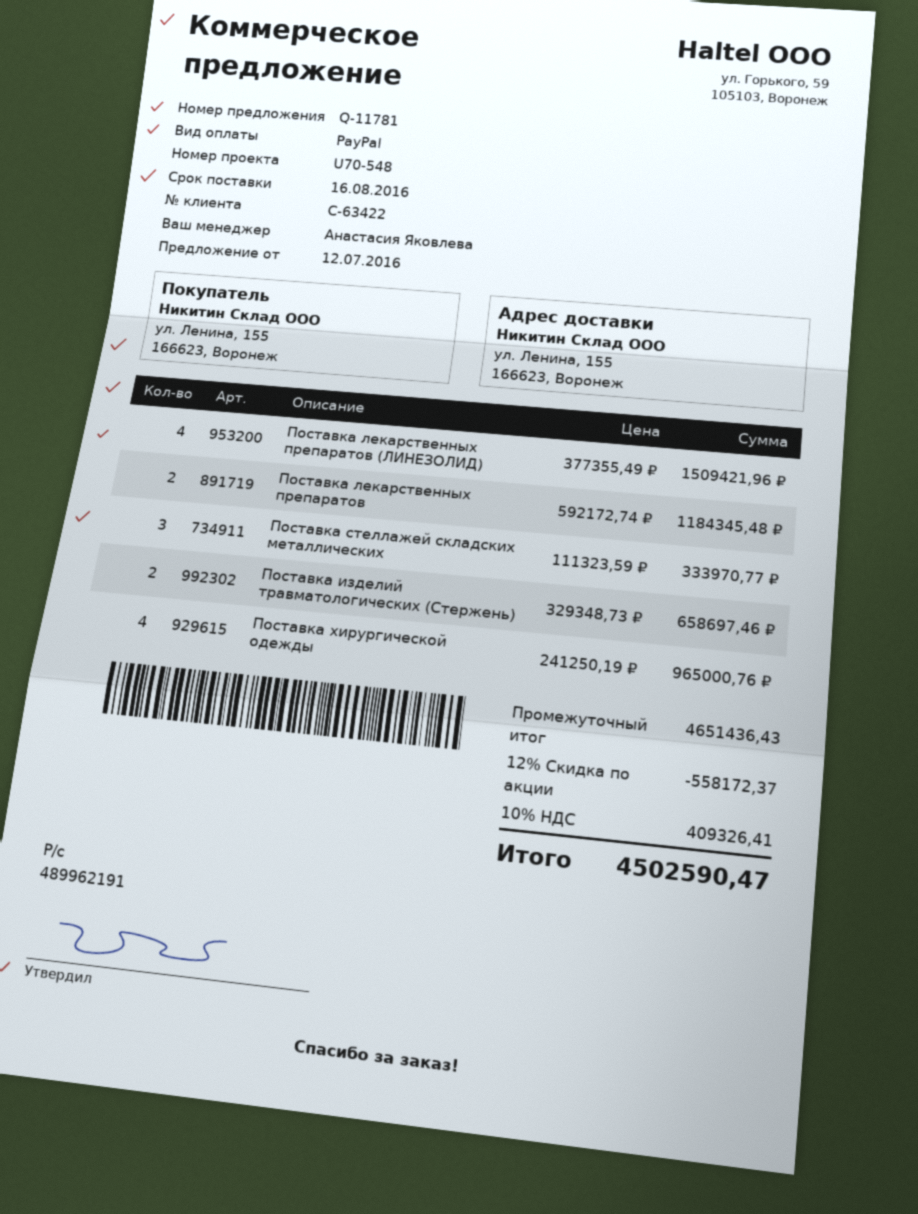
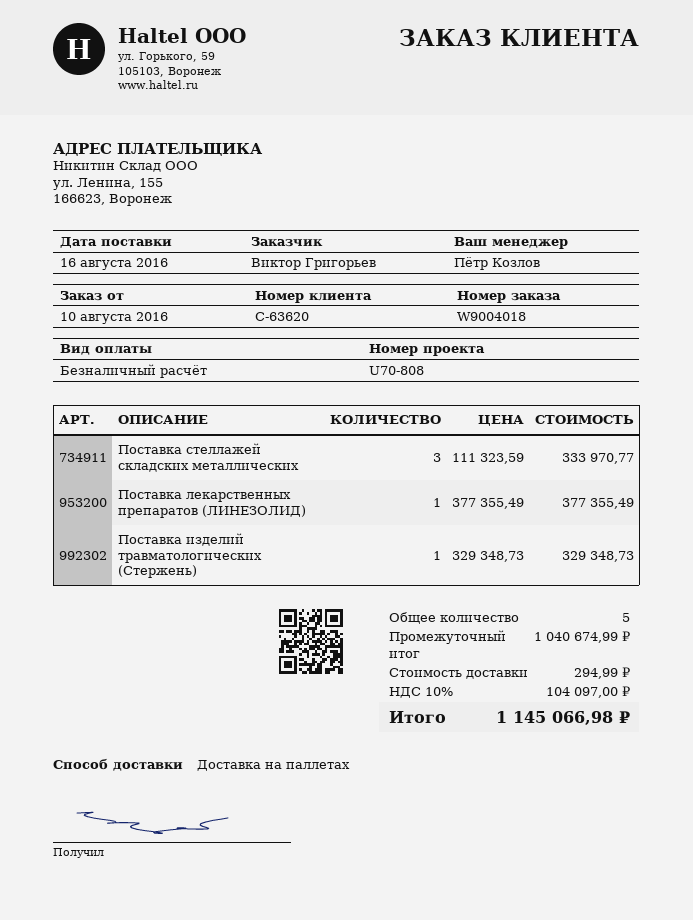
customer number: C-63422 -> C-63620
reference: U70-548 -> U70-808
sales rep: Анастасия Яковлева -> Пётр Козлов
payment method: PayPal -> bank transfer
Поставка лекарственных препаратов (ЛИНЕЗОЛИД): 4 x 377355.49 = 1509421.96 -> 1 x 377355.49 = 377355.49
Поставка лекарственных препаратов: 2 x 592172.74 = 1184345.48 -> none
Поставка изделий травматологических (Стержень): 2 x 329348.73 = 658697.46 -> 1 x 329348.73 = 329348.73
Поставка хирургической одежды: 4 x 241250.19 = 965000.76 -> none
subtotal: 4651436.43 -> 1040674.99
discount: 12% = 558172.37 -> none
shipping: none -> 294.99
tax: 10% = 409326.41 -> 10% = 104097.00
total: 4502590.47 -> 1145066.98

